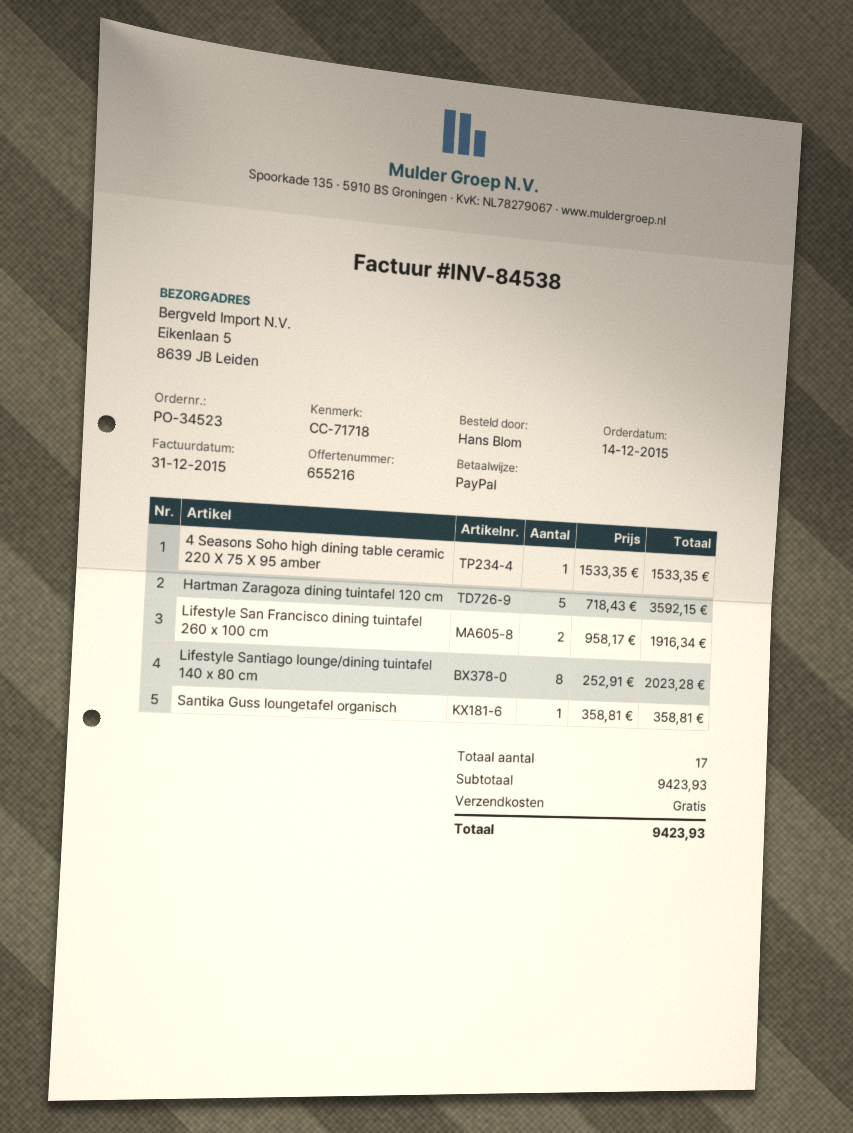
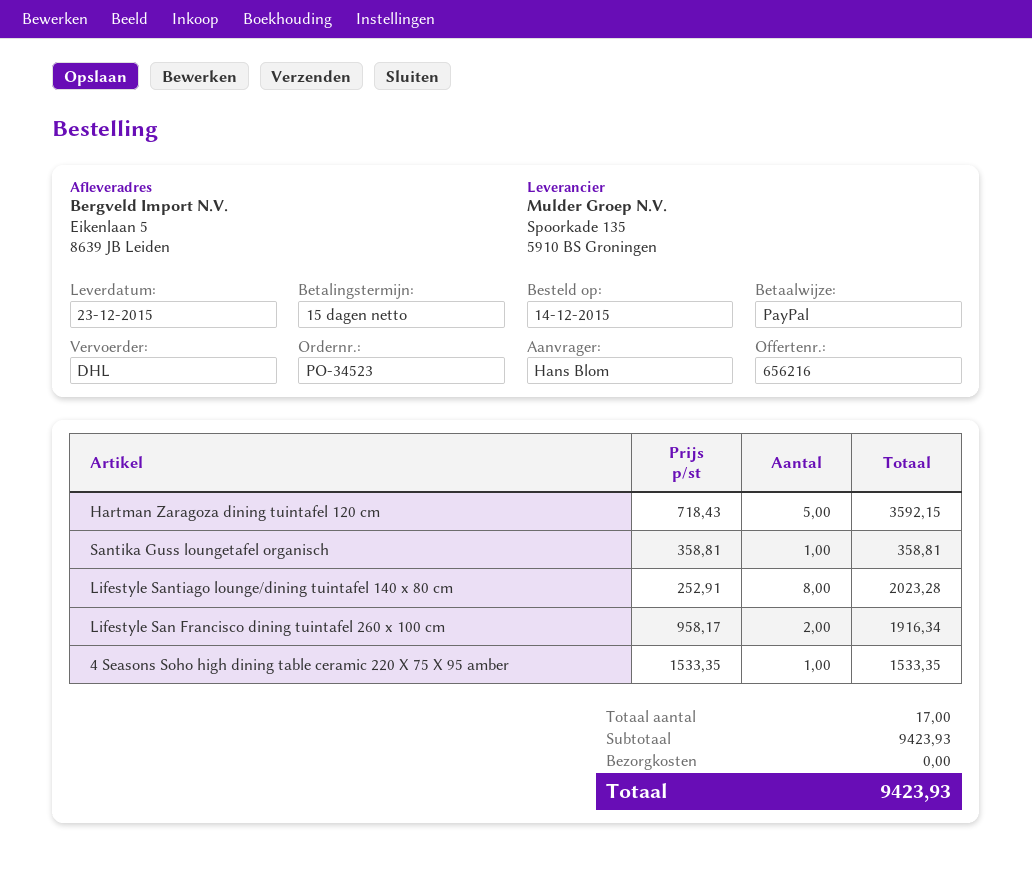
quote number: 655216 -> 656216

